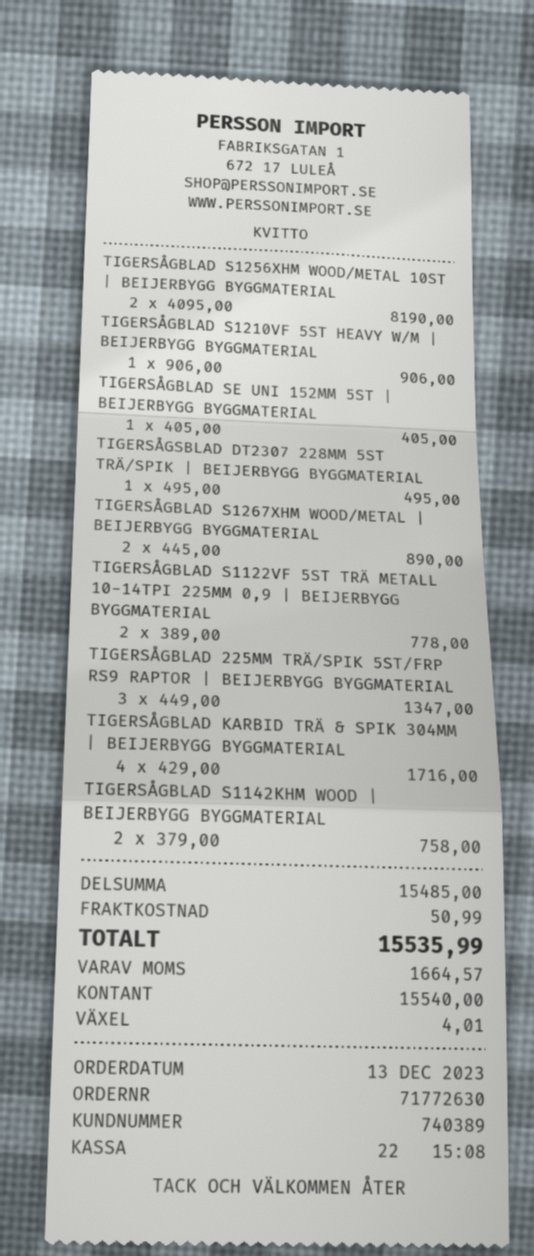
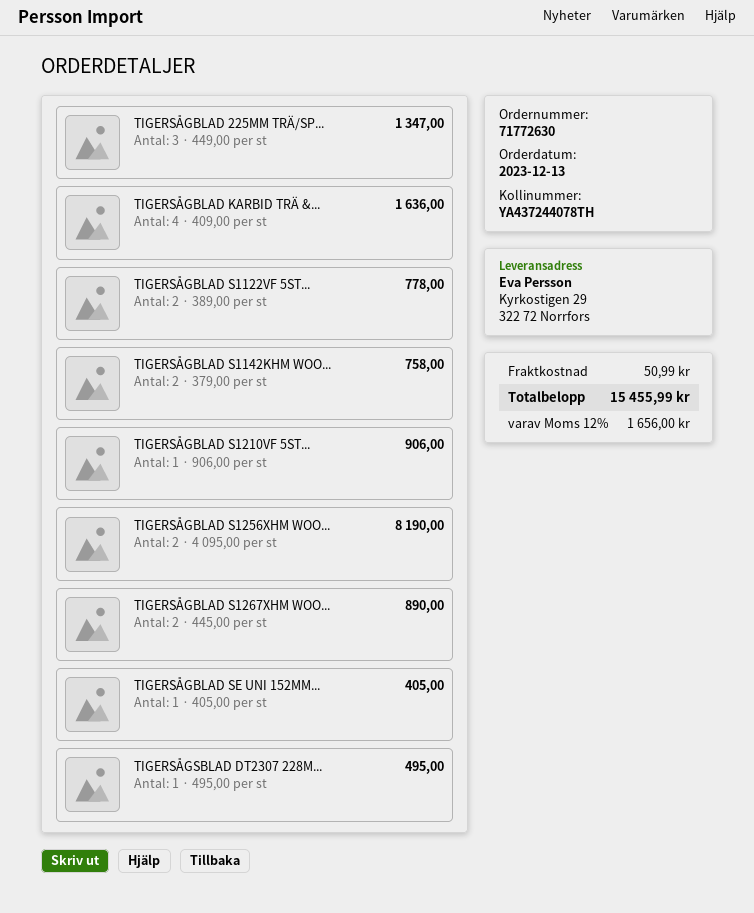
TIGERSÅGBLAD KARBID TRÄ & SPIK 304MM | BEIJERBYGG BYGGMATERIAL: 4 x 429.00 = 1716.00 -> 4 x 409.00 = 1636.00
tax: 1664.57 -> 1656.00
total: 15535.99 -> 15455.99

